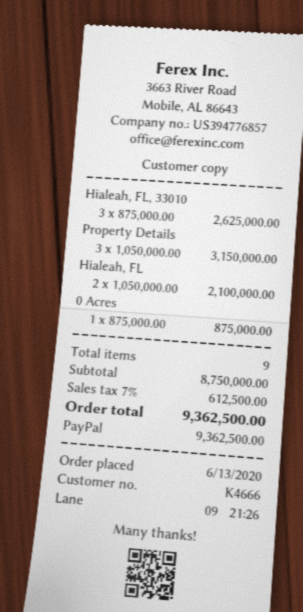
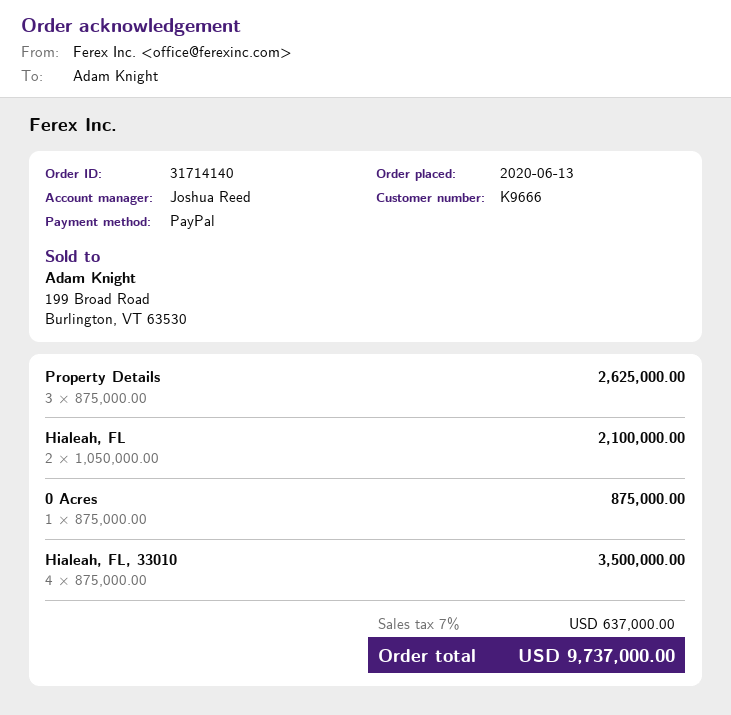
customer number: K4666 -> K9666
Hialeah, FL, 33010: 3 x 875000.00 = 2625000.00 -> 4 x 875000.00 = 3500000.00
Property Details: 3 x 1050000.00 = 3150000.00 -> 3 x 875000.00 = 2625000.00
tax: 7% = 612500.00 -> 7% = 637000.00
total: 9362500.00 -> 9737000.00

